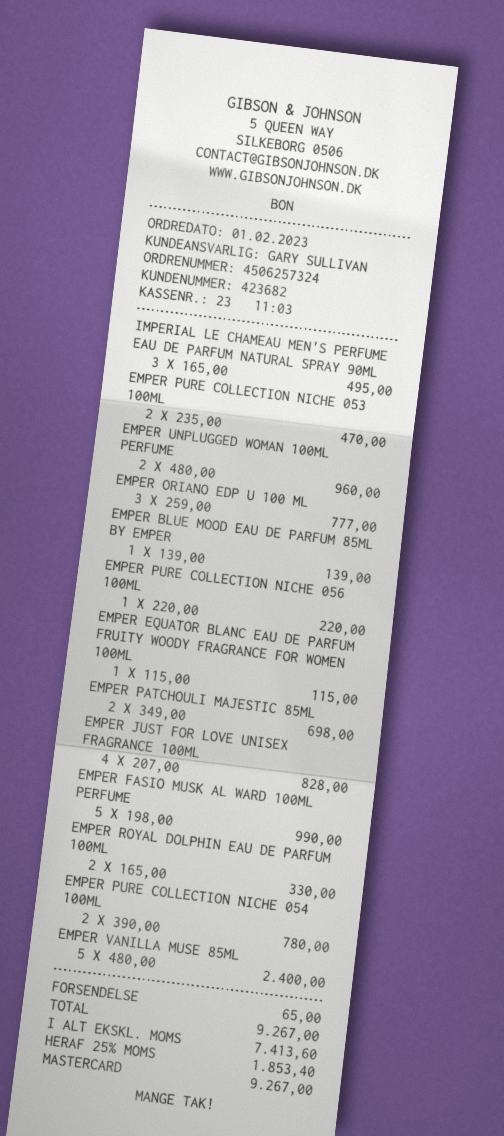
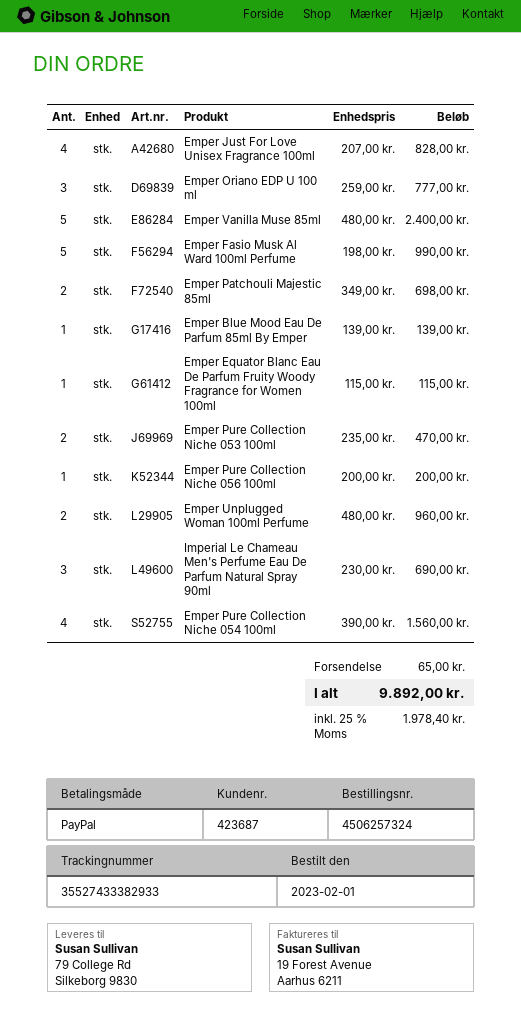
customer number: 423682 -> 423687
payment method: Mastercard -> PayPal
IMPERIAL LE CHAMEAU MEN'S PERFUME EAU DE PARFUM NATURAL SPRAY 90ML: 3 x 165.00 = 495.00 -> 3 x 230.00 = 690.00
EMPER PURE COLLECTION NICHE 056 100ML: 1 x 220.00 = 220.00 -> 1 x 200.00 = 200.00
EMPER ROYAL DOLPHIN EAU DE PARFUM 100ML: 2 x 165.00 = 330.00 -> none
EMPER PURE COLLECTION NICHE 054 100ML: 2 x 390.00 = 780.00 -> 4 x 390.00 = 1560.00
tax: 25% = 1853.40 -> 25% = 1978.40
total: 9267.00 -> 9892.00

